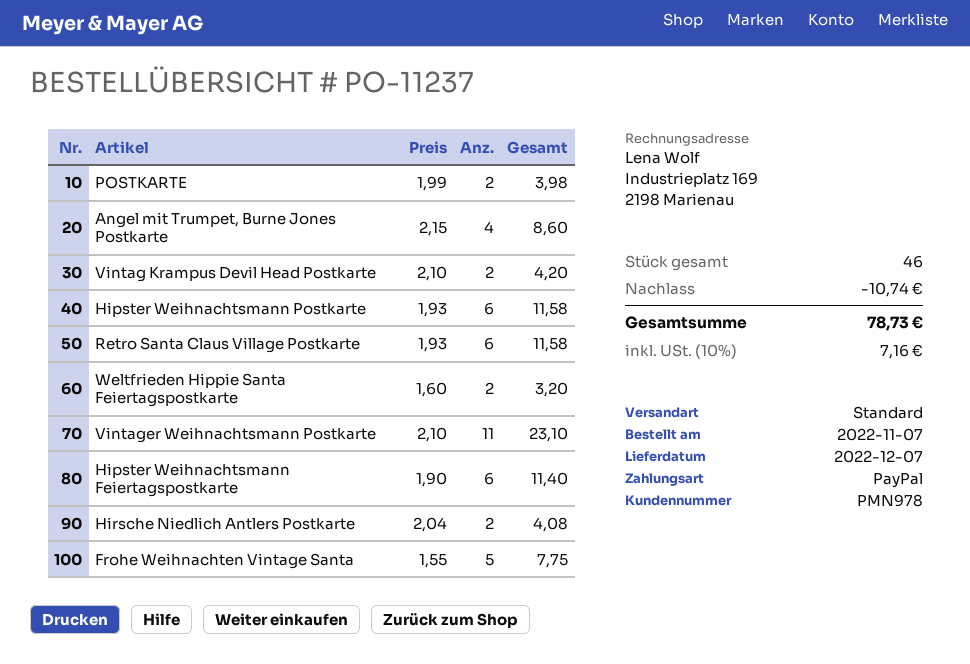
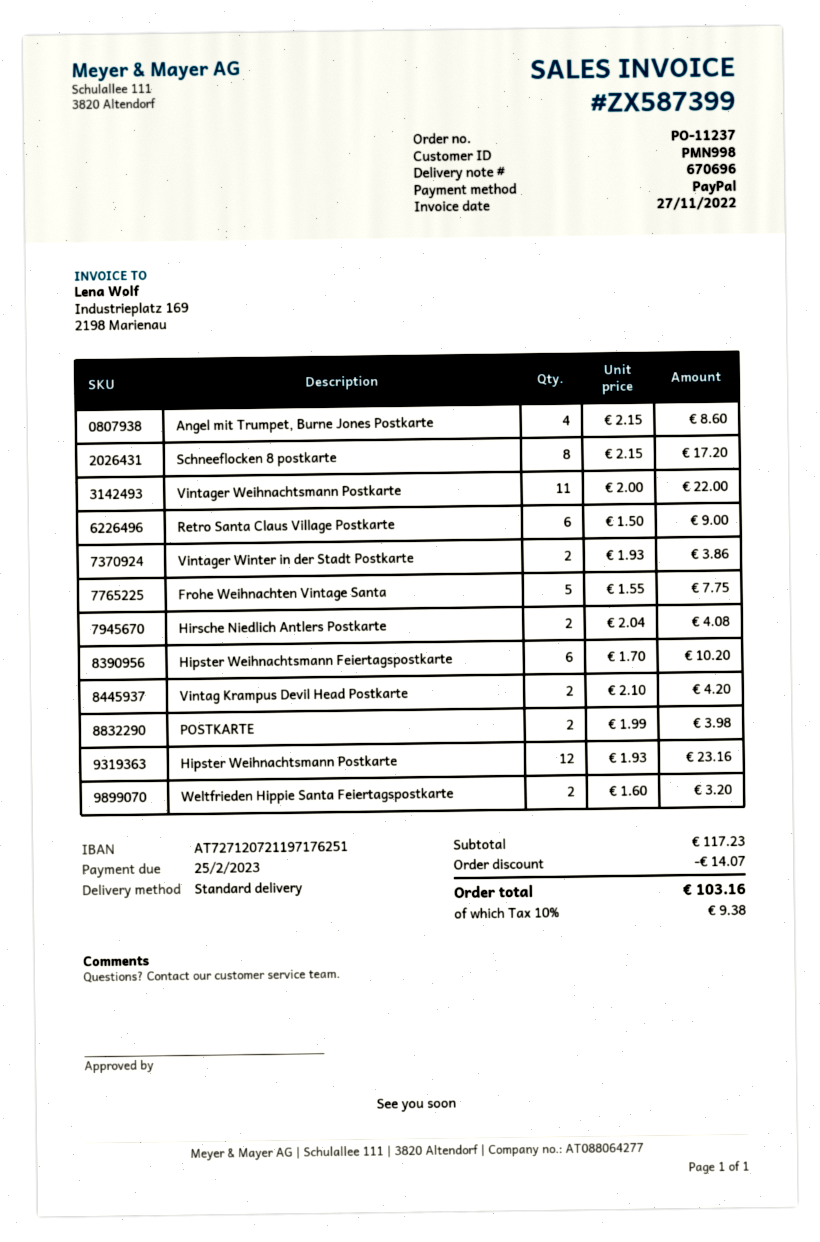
customer number: PMN978 -> PMN998
Hipster Weihnachtsmann Postkarte: 6 x 1.93 = 11.58 -> 12 x 1.93 = 23.16
Retro Santa Claus Village Postkarte: 6 x 1.93 = 11.58 -> 6 x 1.50 = 9.00
Vintager Weihnachtsmann Postkarte: 11 x 2.10 = 23.10 -> 11 x 2.00 = 22.00
Hipster Weihnachtsmann Feiertagspostkarte: 6 x 1.90 = 11.40 -> 6 x 1.70 = 10.20
Schneeflocken 8 postkarte: none -> 8 x 2.15 = 17.20
Vintager Winter in der Stadt Postkarte: none -> 2 x 1.93 = 3.86
discount: 10.74 -> 14.07
tax: 10% = 7.16 -> 10% = 9.38
total: 78.73 -> 103.16

